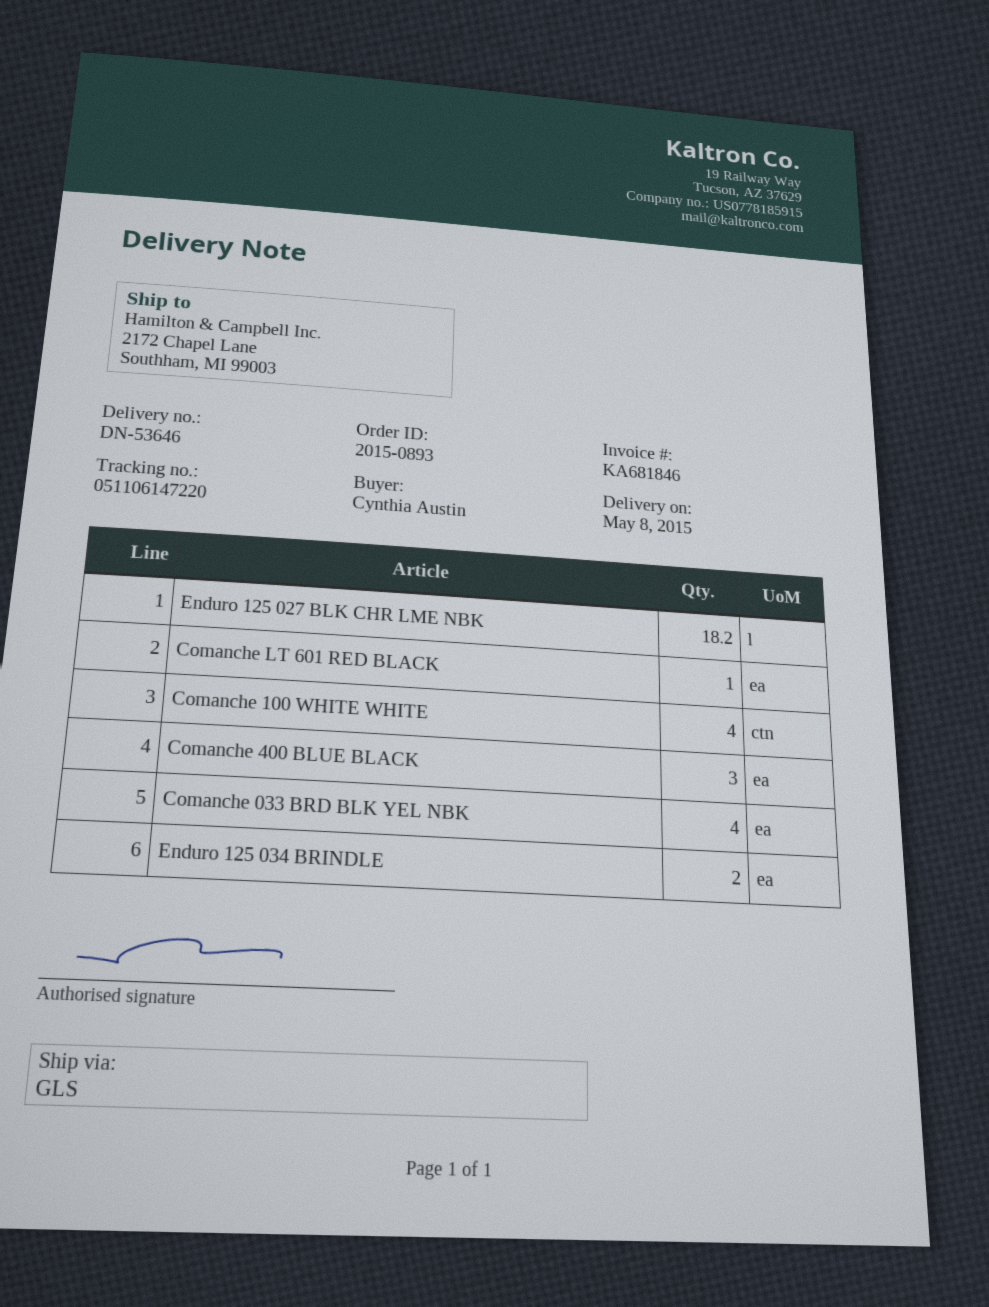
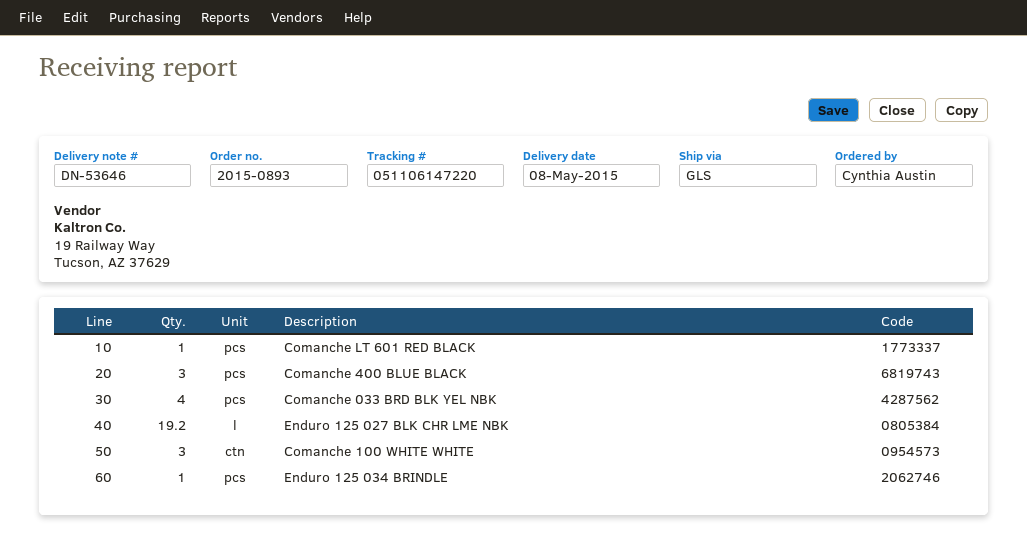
Enduro 125 027 BLK CHR LME NBK: 18.2 -> 19.2
Comanche 100 WHITE WHITE: 4 -> 3
Enduro 125 034 BRINDLE: 2 -> 1

